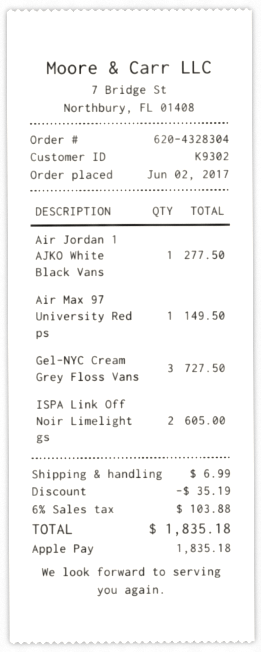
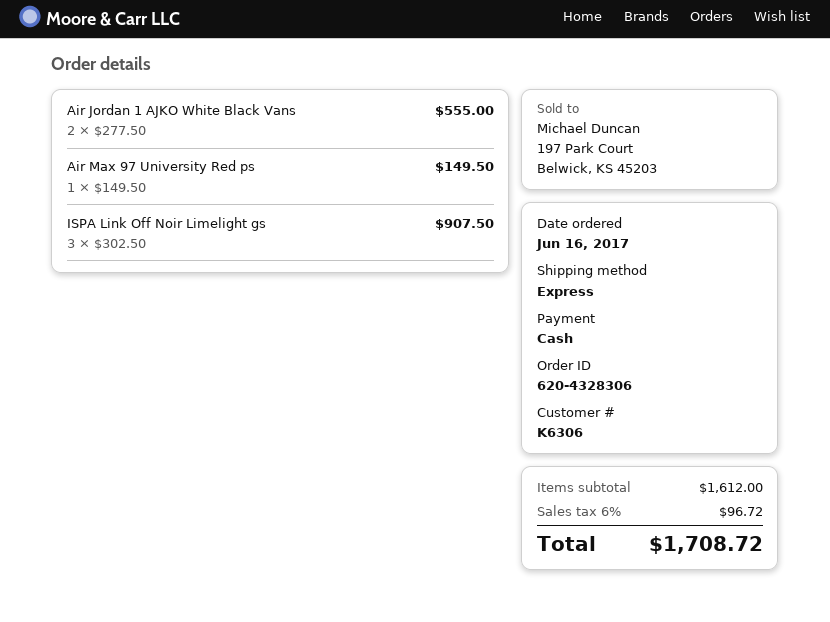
order number: 620-4328304 -> 620-4328306
order date: 2017-06-02 -> 2017-06-16
customer number: K9302 -> K6306
payment method: Apple Pay -> cash
Air Jordan 1 AJKO White Black Vans: 1 for 277.50 -> 2 for 555.00
Gel-NYC Cream Grey Floss Vans: 3 for 727.50 -> none
ISPA Link Off Noir Limelight gs: 2 for 605.00 -> 3 for 907.50
discount: 35.19 -> none
shipping: 6.99 -> none
tax: 6% = 103.88 -> 6% = 96.72
total: 1835.18 -> 1708.72

